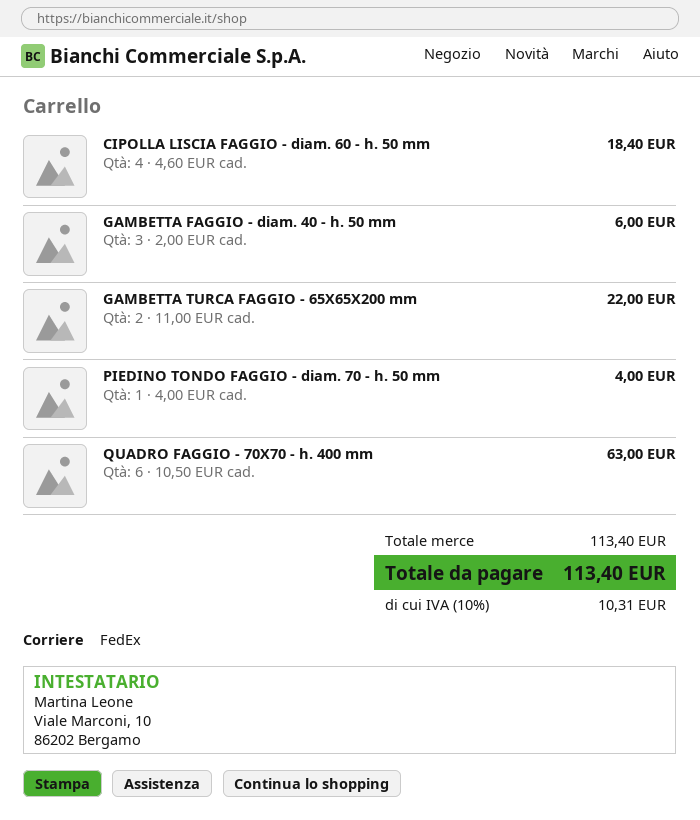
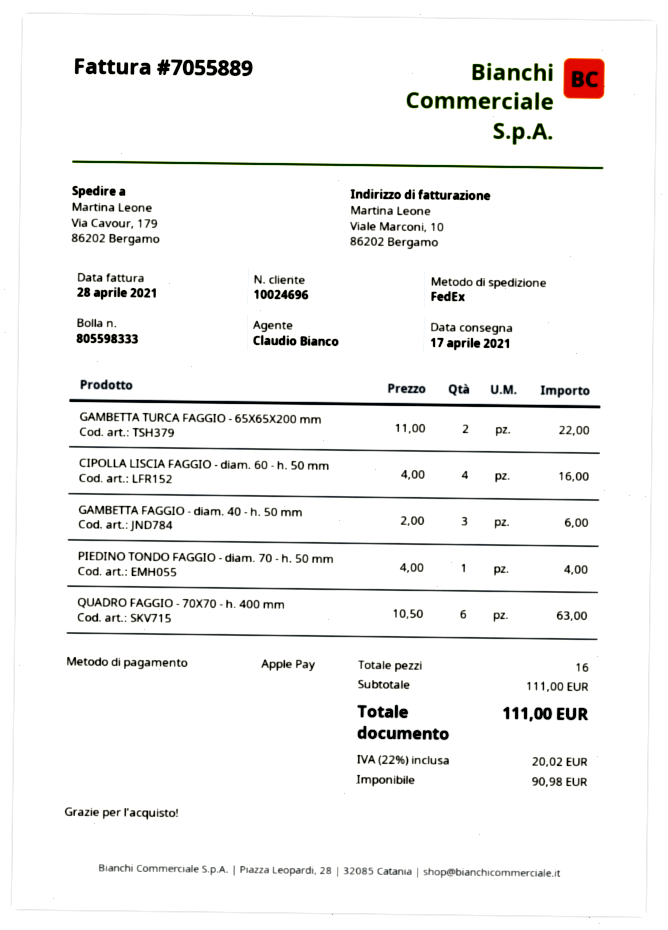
CIPOLLA LISCIA FAGGIO - diam. 60 - h. 50 mm: 4 x 4.60 = 18.40 -> 4 x 4.00 = 16.00
subtotal: 113.40 -> 111.00
tax: 10% = 10.31 -> 22% = 20.02
total: 113.40 -> 111.00

